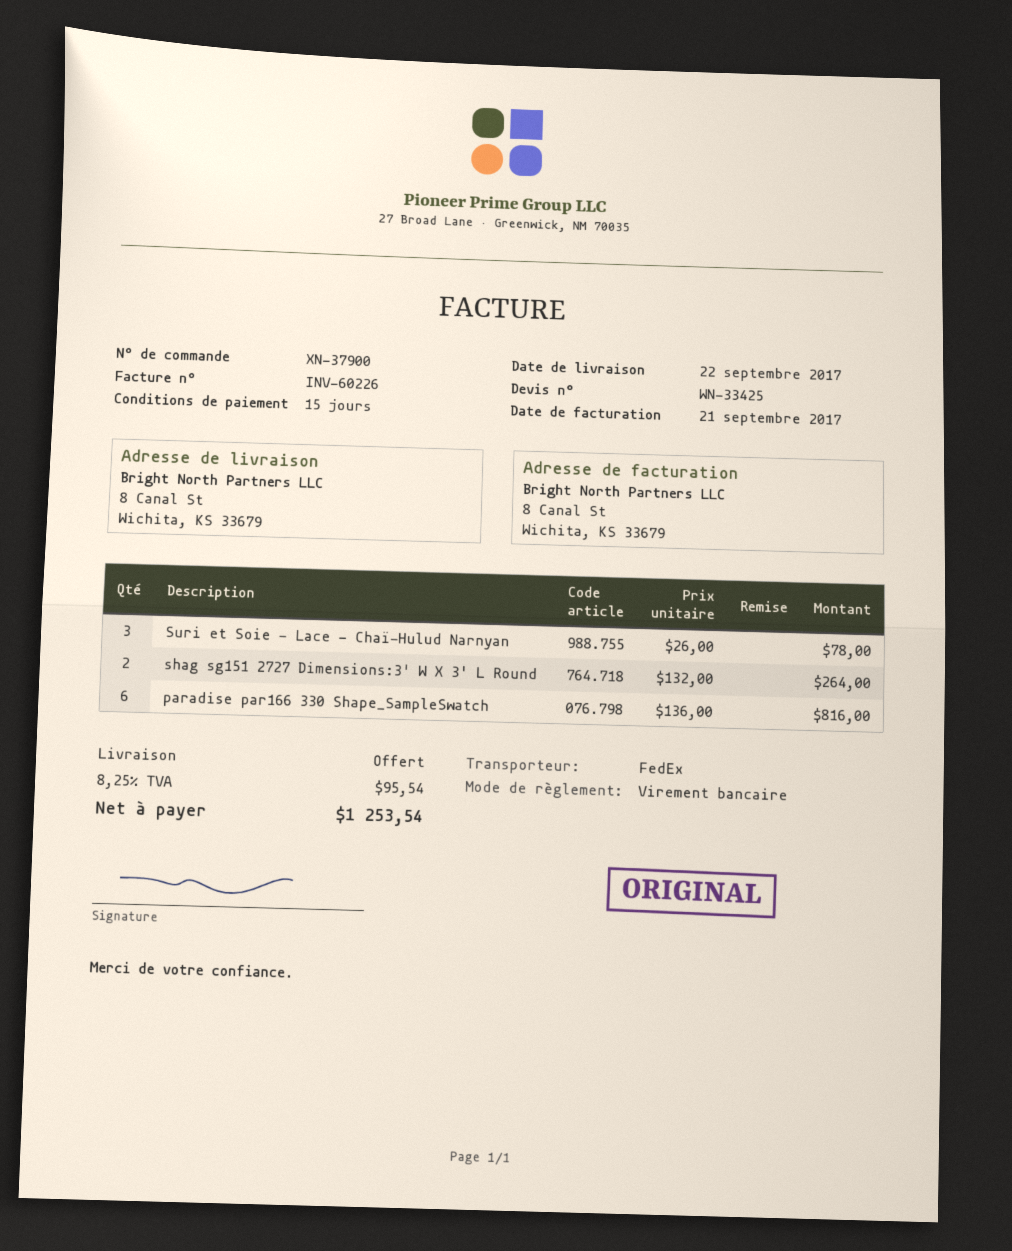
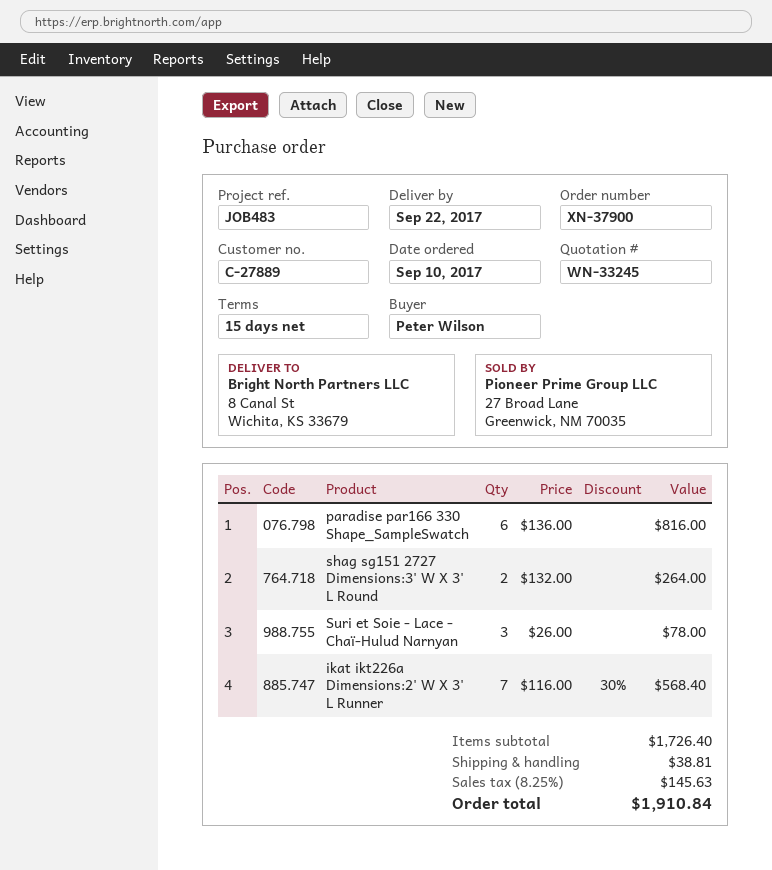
quote number: WN-33425 -> WN-33245
ikat ikt226a Dimensions:2' W X 3' L Runner: none -> 7 x 116.00 - 30% = 568.40
shipping: 0.00 -> 38.81
tax: 8.25% = 95.54 -> 8.25% = 145.63
total: 1253.54 -> 1910.84

